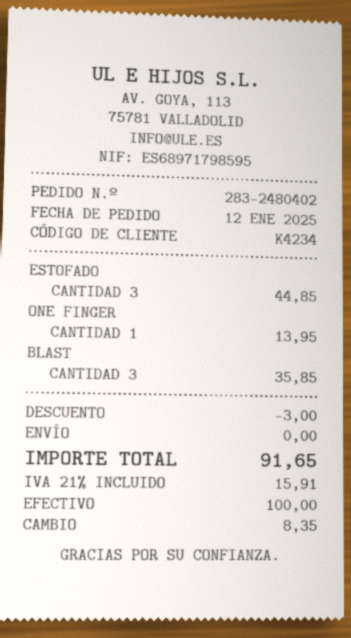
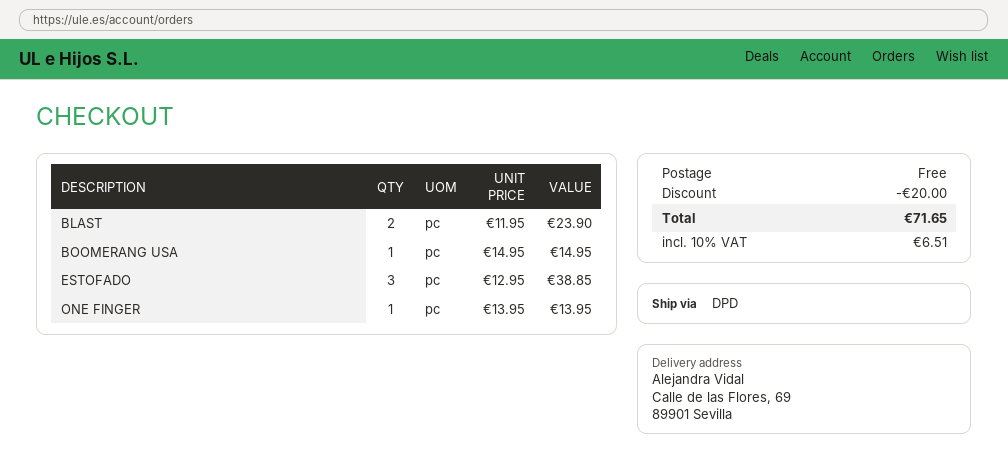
ESTOFADO: 3 for 44.85 -> 3 for 38.85
BLAST: 3 for 35.85 -> 2 for 23.90
BOOMERANG USA: none -> 1 for 14.95
discount: 3.00 -> 20.00
tax: 21% = 15.91 -> 10% = 6.51
total: 91.65 -> 71.65

